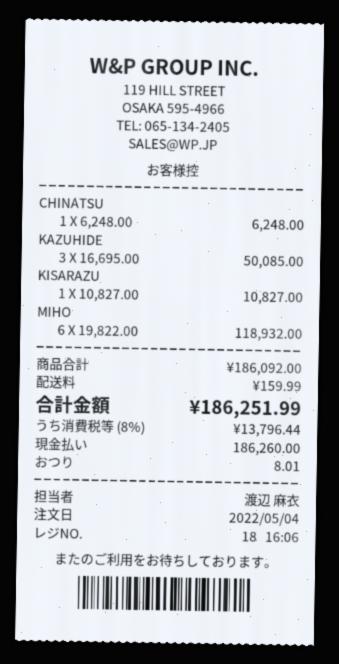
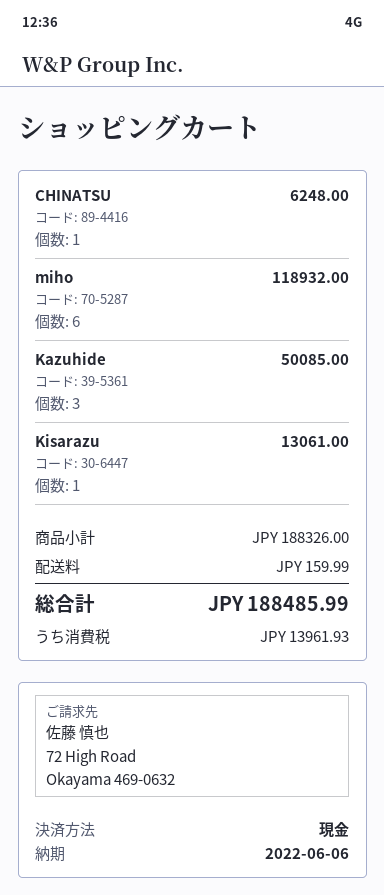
KISARAZU: 1 for 10827.00 -> 1 for 13061.00
subtotal: 186092.00 -> 188326.00
tax: 13796.44 -> 13961.93
total: 186251.99 -> 188485.99

